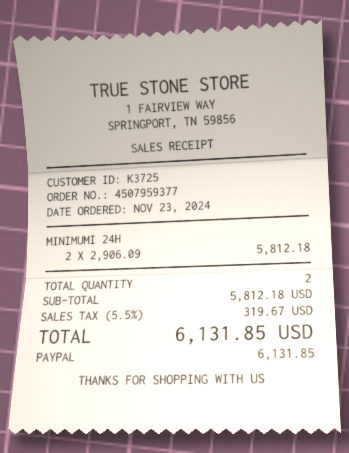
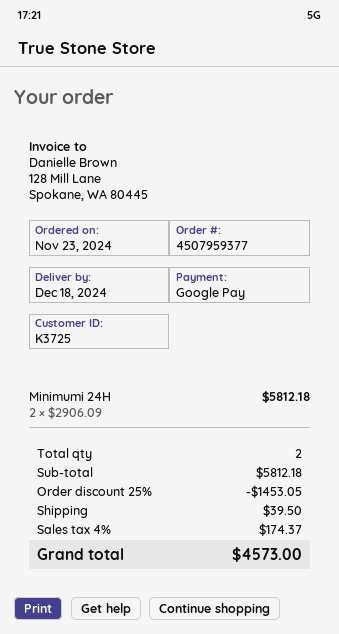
payment method: PayPal -> Google Pay
discount: none -> 25% = 1453.05
shipping: none -> 39.50
tax: 5.5% = 319.67 -> 4% = 174.37
total: 6131.85 -> 4573.00

